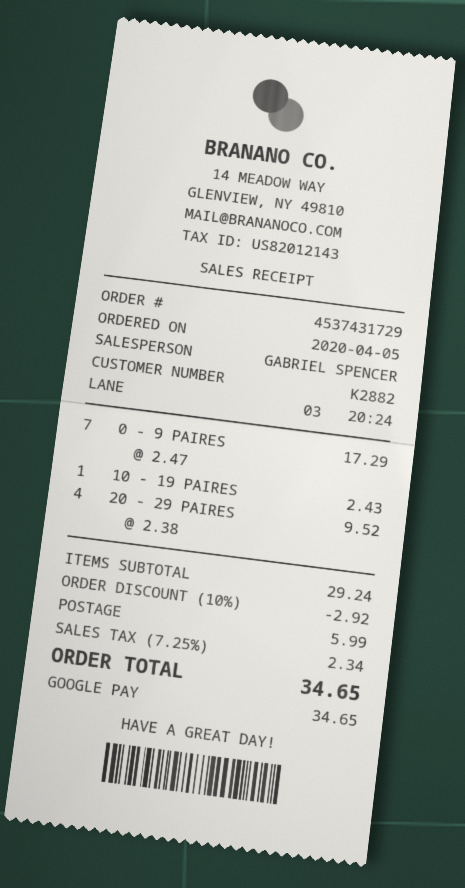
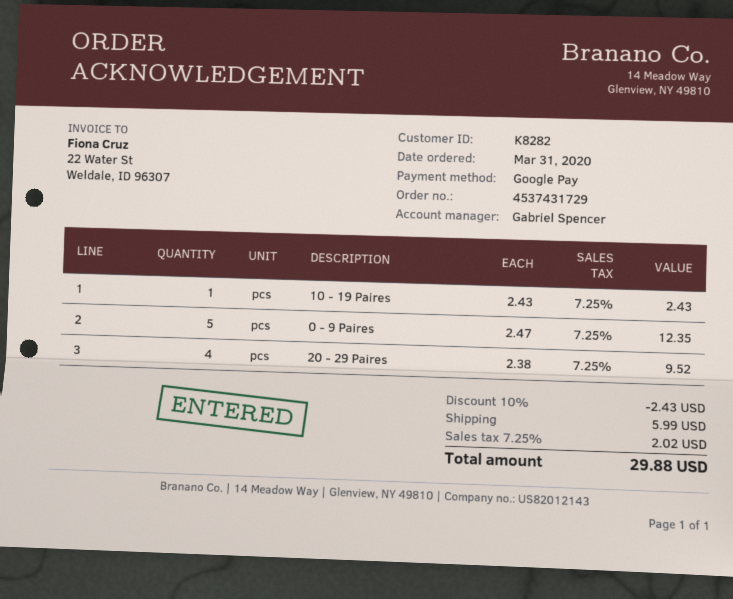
order date: 2020-04-05 -> 2020-03-31
customer number: K2882 -> K8282
0 - 9 PAIRES: 7 x 2.47 = 17.29 -> 5 x 2.47 = 12.35
discount: 10% = 2.92 -> 10% = 2.43
tax: 7.25% = 2.34 -> 7.25% = 2.02
total: 34.65 -> 29.88

